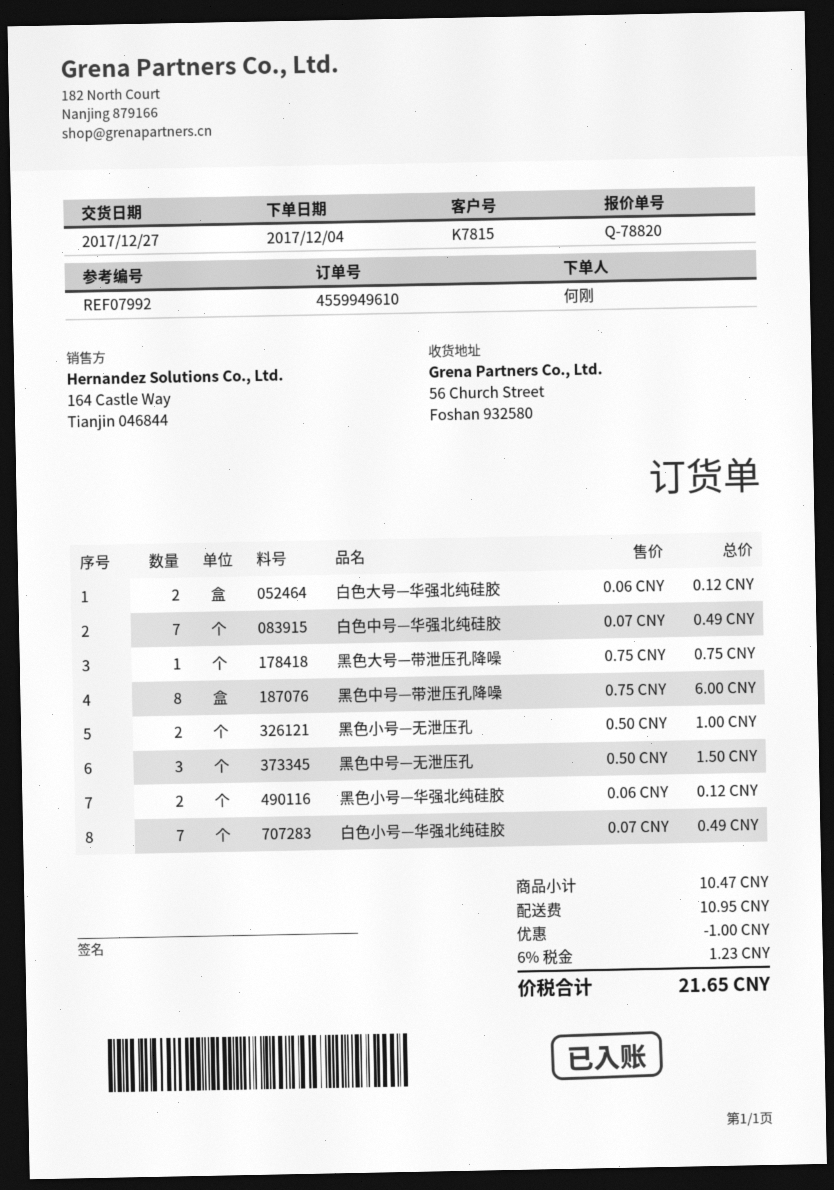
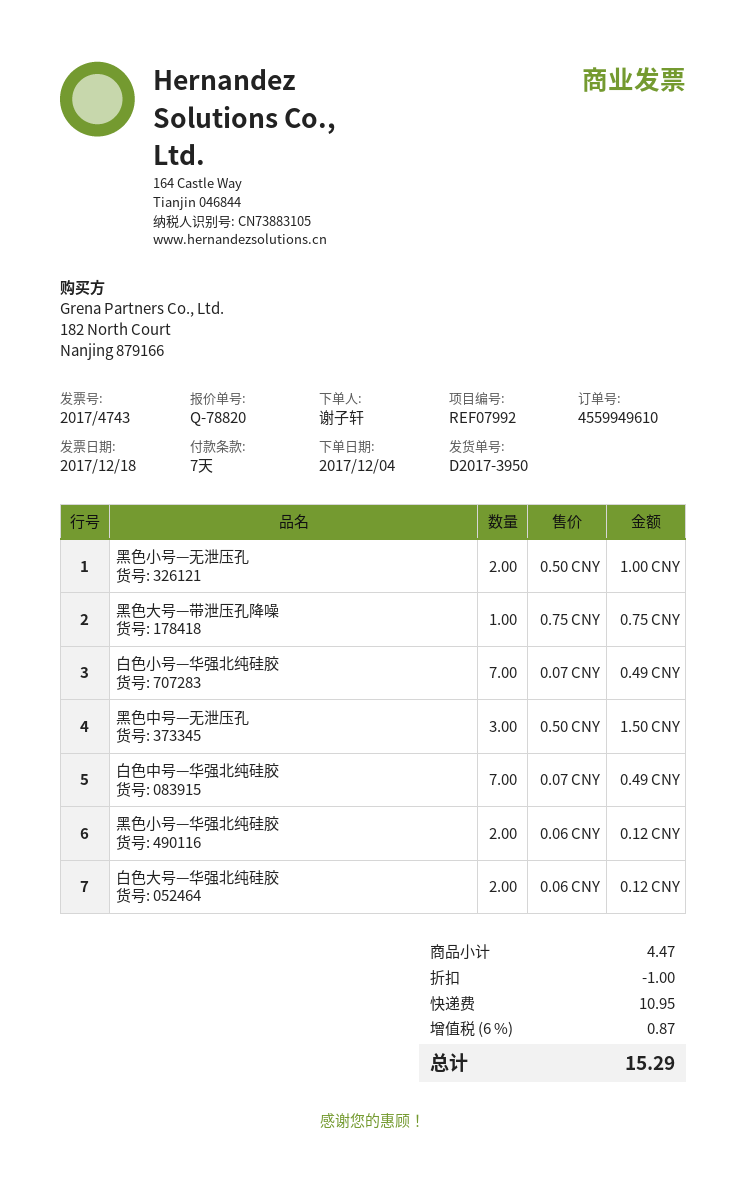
ordered by: 何刚 -> 谢子轩
黑色中号—带泄压孔降噪: 8 x 0.75 = 6.00 -> none
subtotal: 10.47 -> 4.47
tax: 6% = 1.23 -> 6% = 0.87
total: 21.65 -> 15.29

